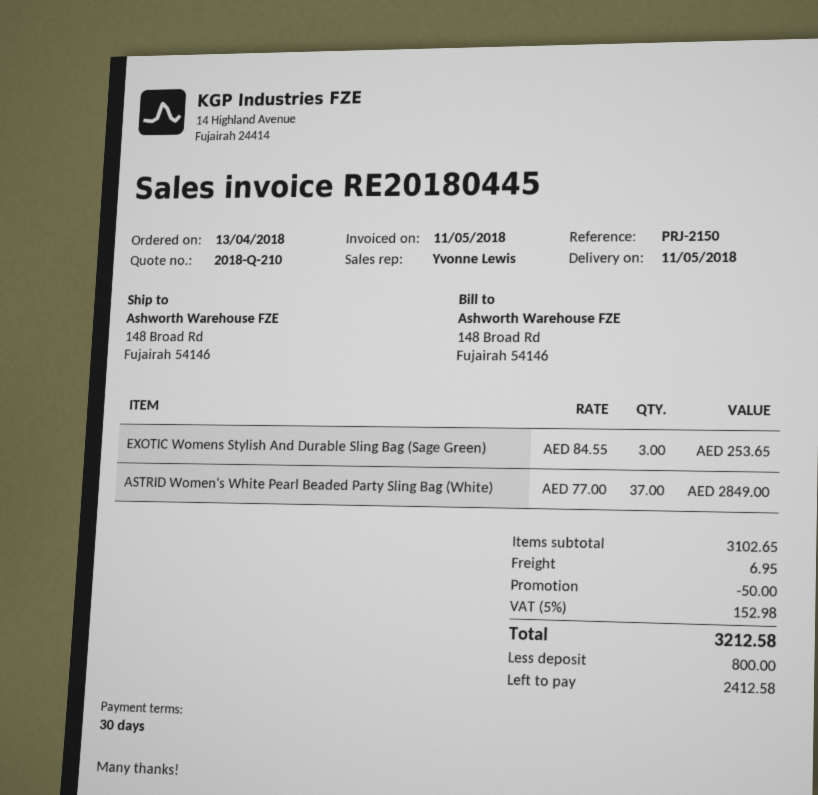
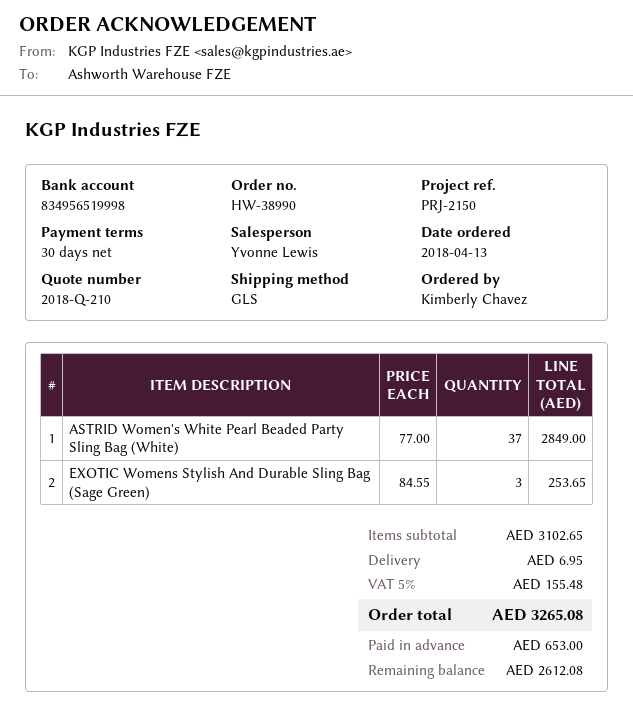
discount: 50.00 -> none
tax: 5% = 152.98 -> 5% = 155.48
total: 3212.58 -> 3265.08
deposit: 800.00 -> 653.00
balance: 2412.58 -> 2612.08

